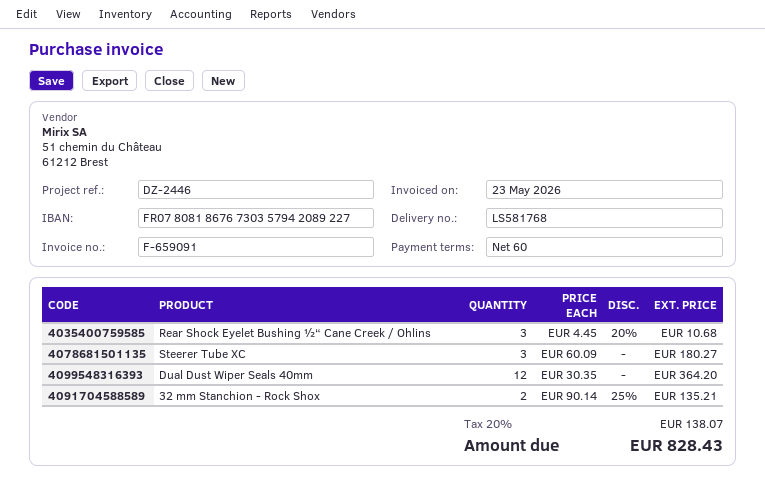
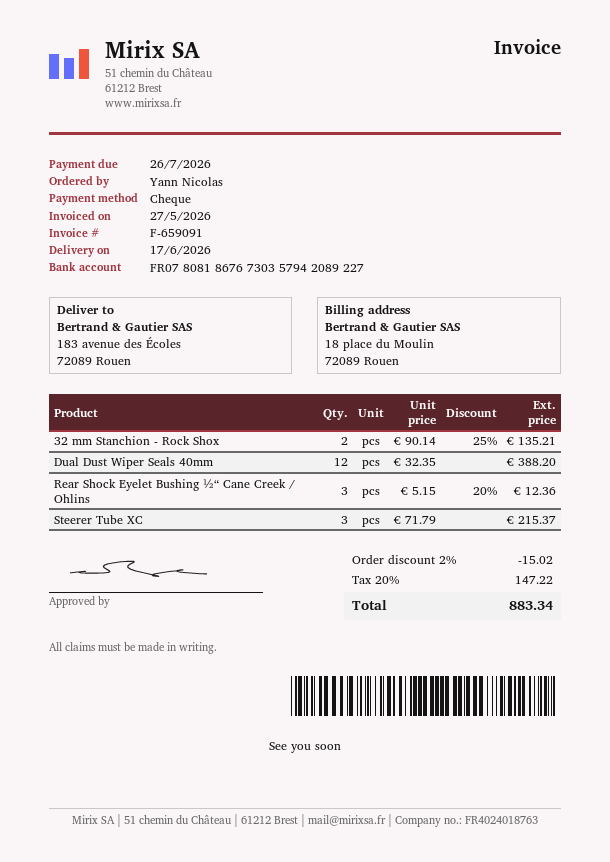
invoice date: 2026-05-23 -> 2026-05-27
Rear Shock Eyelet Bushing ½“ Cane Creek / Ohlins: 3 x 4.45 - 20% = 10.68 -> 3 x 5.15 - 20% = 12.36
Steerer Tube XC: 3 x 60.09 = 180.27 -> 3 x 71.79 = 215.37
Dual Dust Wiper Seals 40mm: 12 x 30.35 = 364.20 -> 12 x 32.35 = 388.20
discount: none -> 2% = 15.02
tax: 20% = 138.07 -> 20% = 147.22
total: 828.43 -> 883.34

